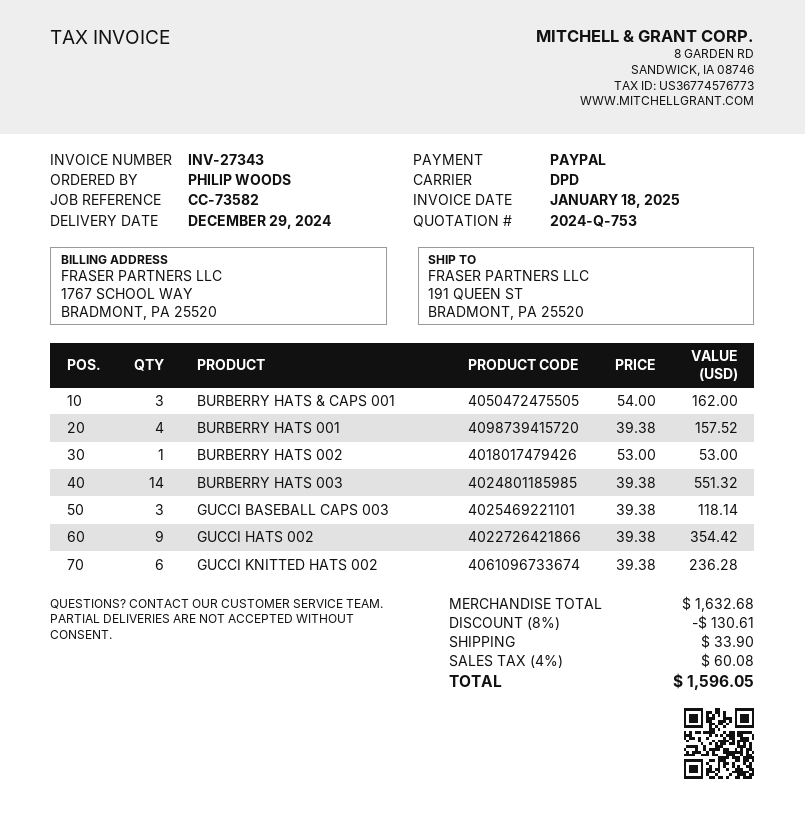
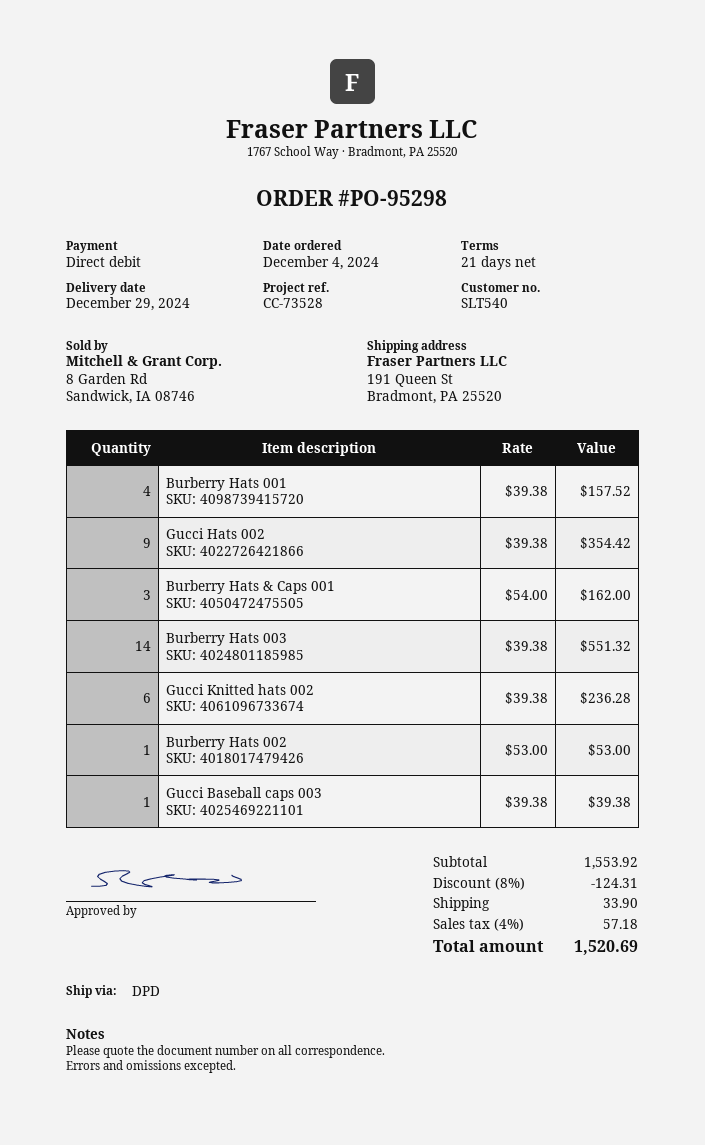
reference: CC-73582 -> CC-73528
payment method: PayPal -> direct debit
GUCCI BASEBALL CAPS 003: 3 x 39.38 = 118.14 -> 1 x 39.38 = 39.38
subtotal: 1632.68 -> 1553.92
discount: 8% = 130.61 -> 8% = 124.31
tax: 4% = 60.08 -> 4% = 57.18
total: 1596.05 -> 1520.69

